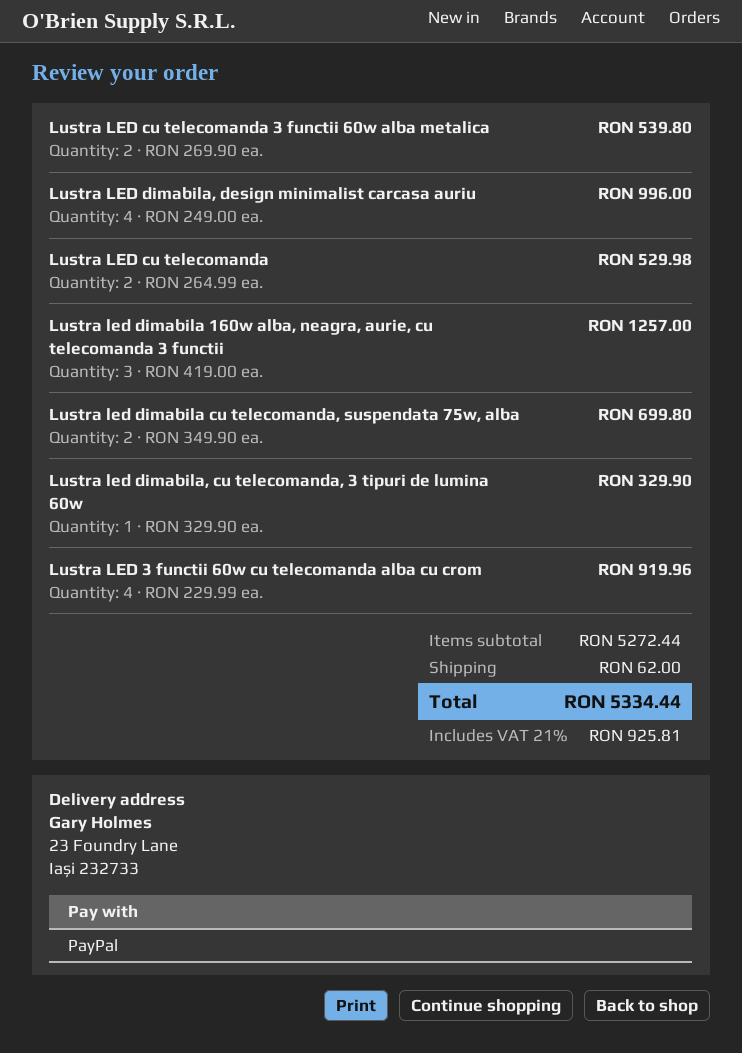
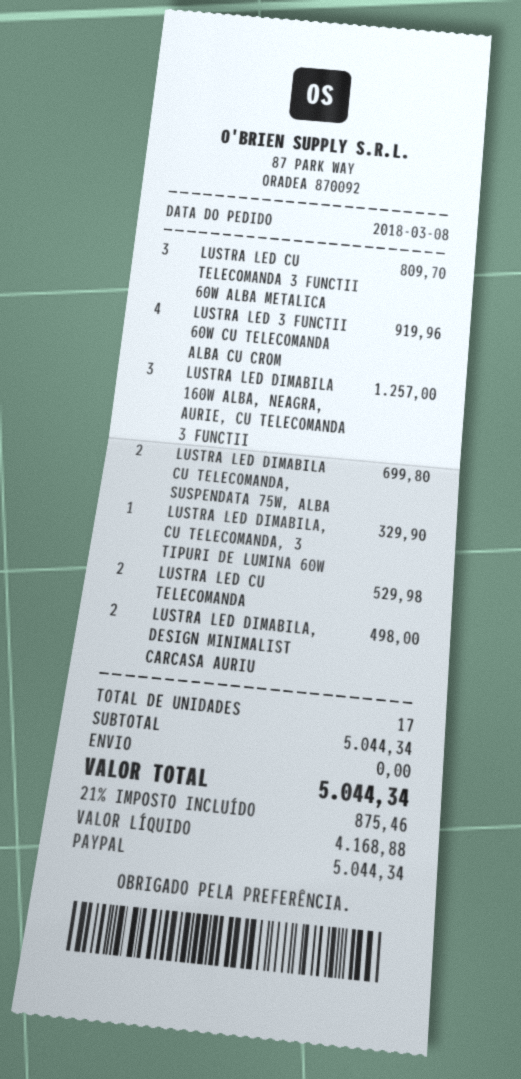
Lustra LED cu telecomanda 3 functii 60w alba metalica: 2 for 539.80 -> 3 for 809.70
Lustra LED dimabila, design minimalist carcasa auriu: 4 for 996.00 -> 2 for 498.00
subtotal: 5272.44 -> 5044.34
shipping: 62.00 -> 0.00
tax: 21% = 925.81 -> 21% = 875.46
total: 5334.44 -> 5044.34

